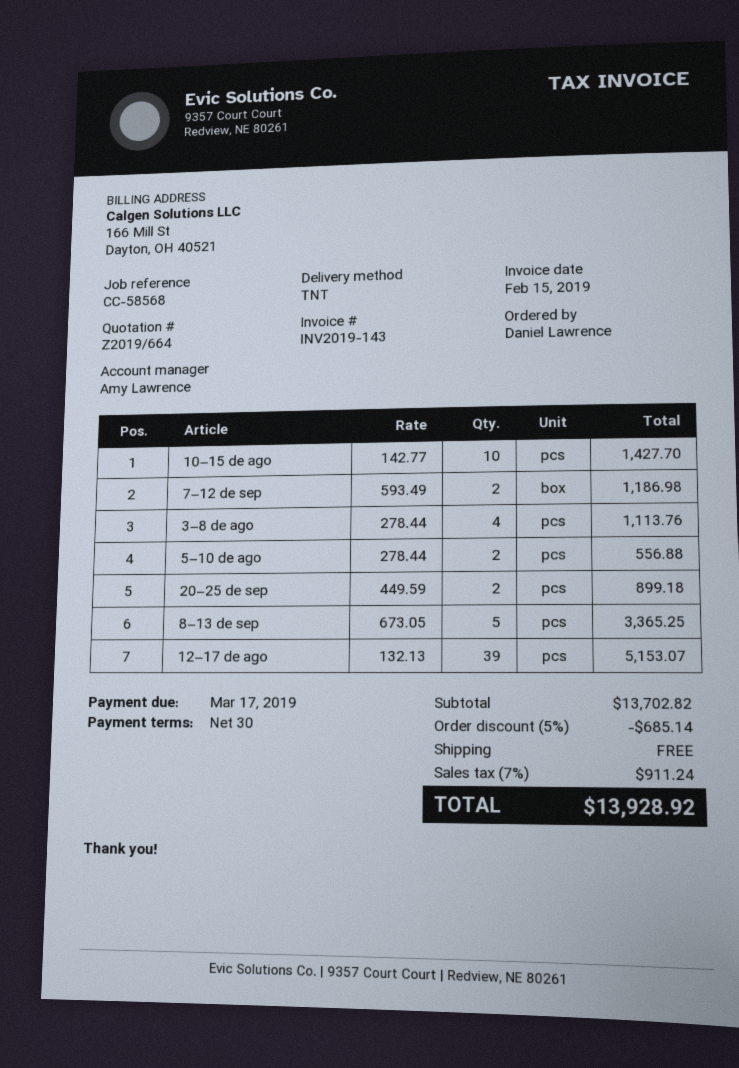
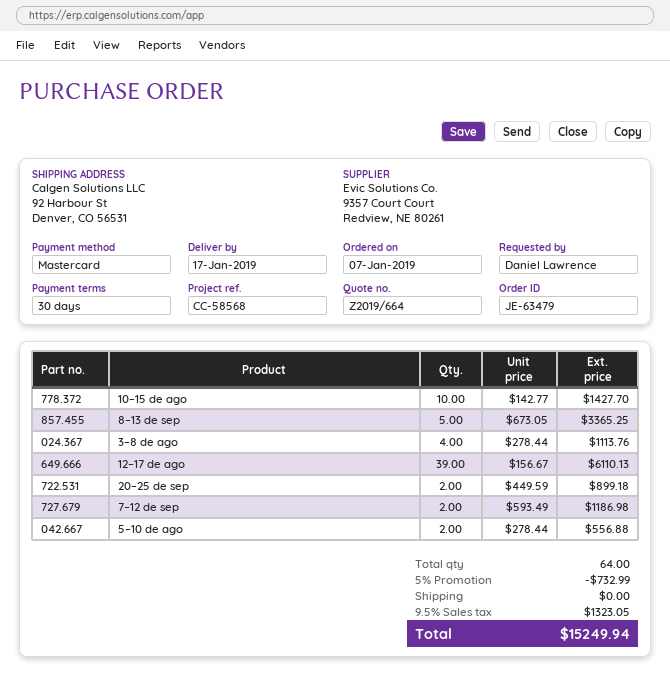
12–17 de ago: 39 x 132.13 = 5153.07 -> 39 x 156.67 = 6110.13
discount: 5% = 685.14 -> 5% = 732.99
tax: 7% = 911.24 -> 9.5% = 1323.05
total: 13928.92 -> 15249.94

